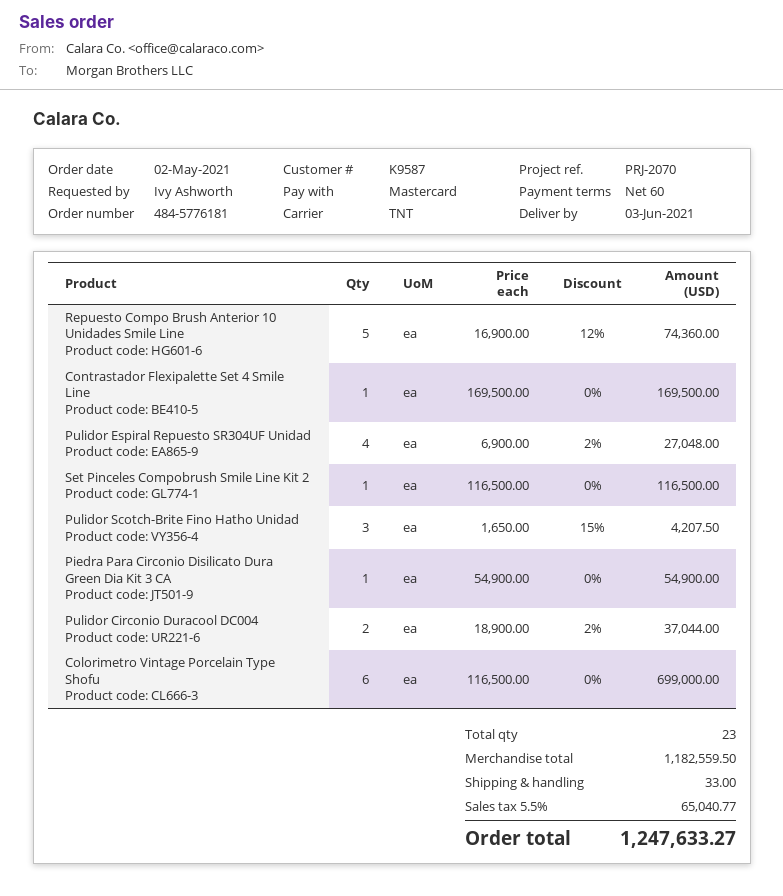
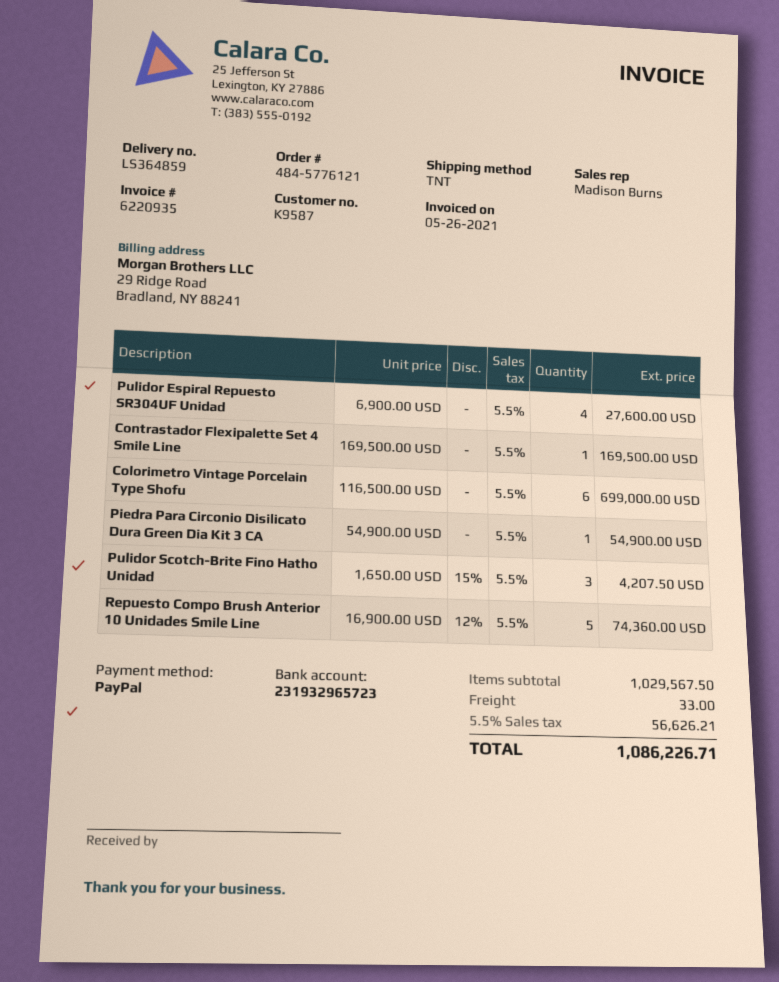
order number: 484-5776181 -> 484-5776121
payment method: Mastercard -> PayPal
Pulidor Espiral Repuesto SR304UF Unidad: 4 x 6900.00 - 2% = 27048.00 -> 4 x 6900.00 = 27600.00
Set Pinceles Compobrush Smile Line Kit 2: 1 x 116500.00 = 116500.00 -> none
Pulidor Circonio Duracool DC004: 2 x 18900.00 - 2% = 37044.00 -> none
subtotal: 1182559.50 -> 1029567.50
tax: 5.5% = 65040.77 -> 5.5% = 56626.21
total: 1247633.27 -> 1086226.71

